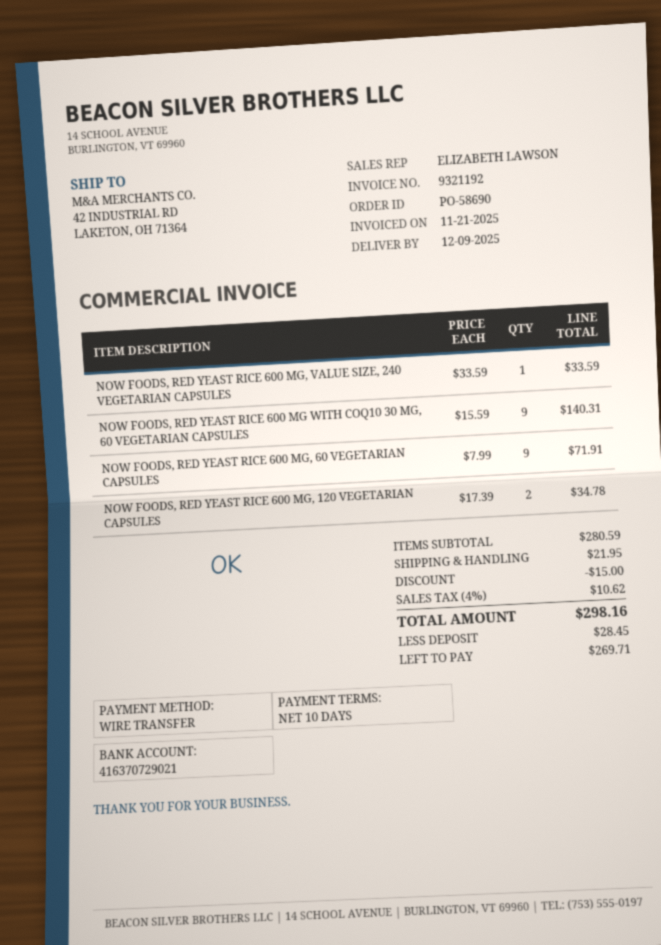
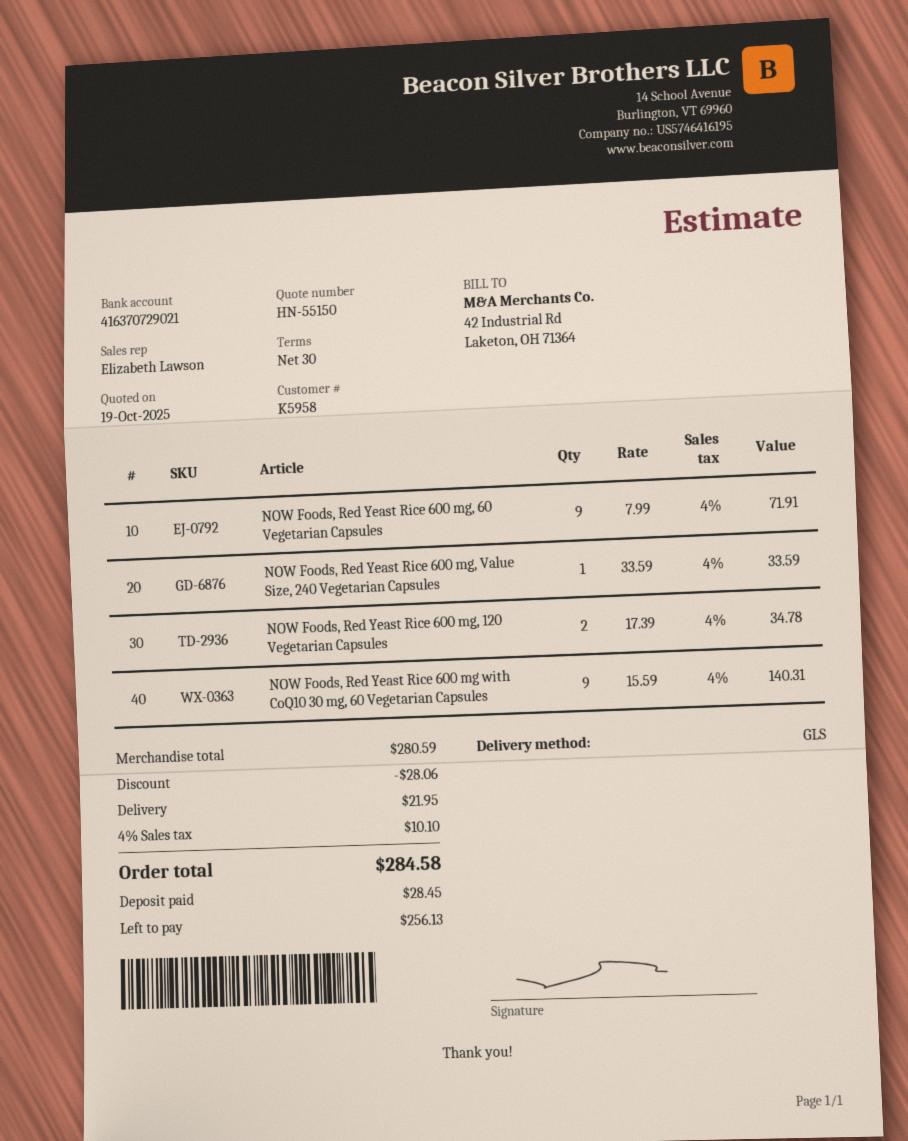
payment terms: 10 days -> 30 days
discount: 15.00 -> 28.06
tax: 4% = 10.62 -> 4% = 10.10
total: 298.16 -> 284.58
balance: 269.71 -> 256.13

